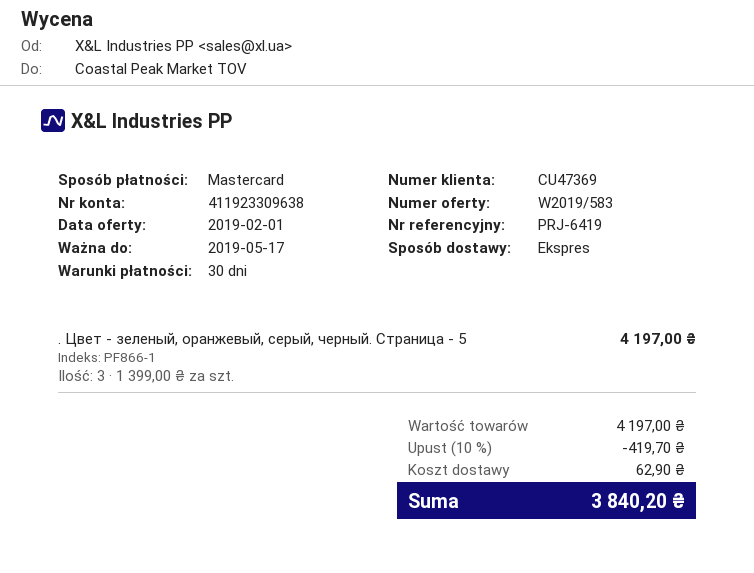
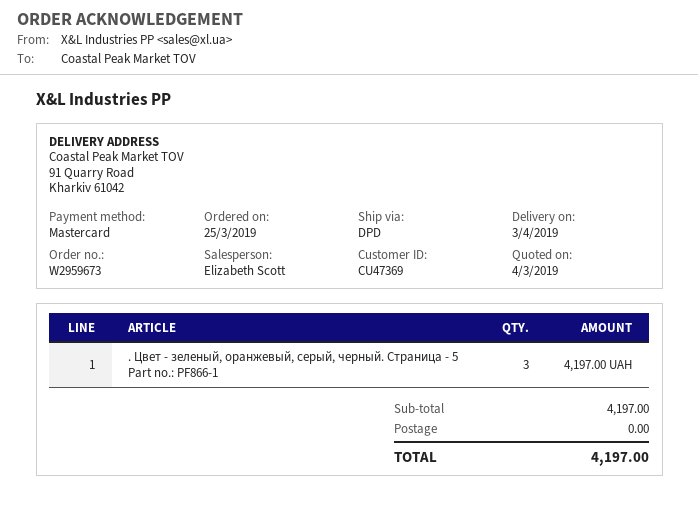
quote date: 2019-02-01 -> 2019-03-04
shipping method: express -> DPD
discount: 10% = 419.70 -> none
shipping: 62.90 -> 0.00
total: 3840.20 -> 4197.00

